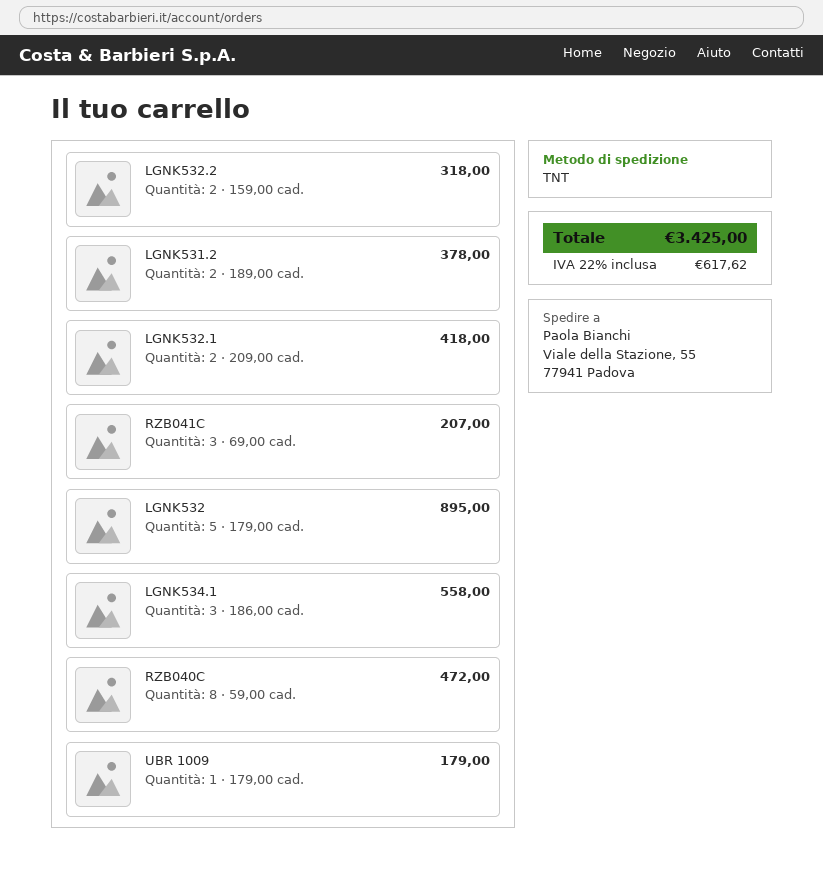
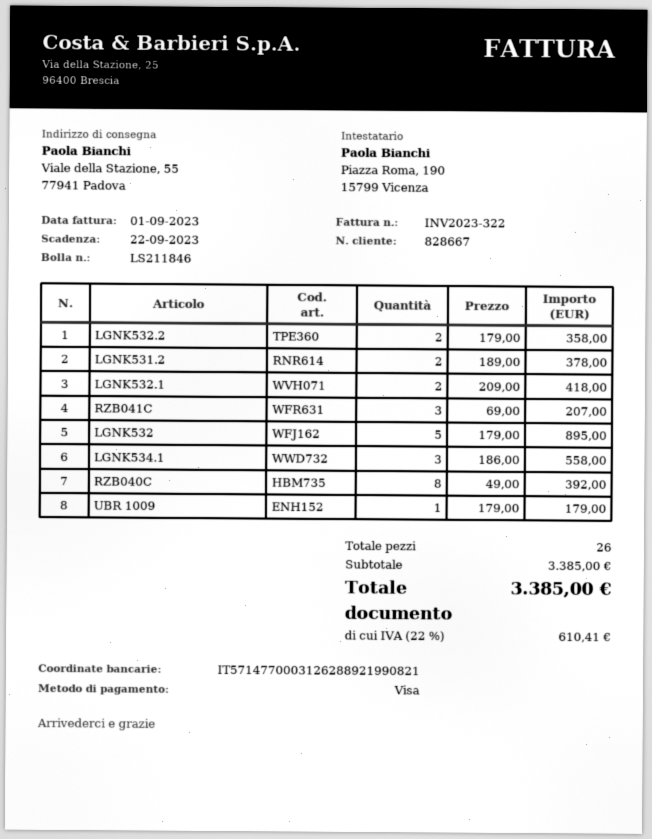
LGNK532.2: 2 x 159.00 = 318.00 -> 2 x 179.00 = 358.00
RZB040C: 8 x 59.00 = 472.00 -> 8 x 49.00 = 392.00
tax: 22% = 617.62 -> 22% = 610.41
total: 3425.00 -> 3385.00

